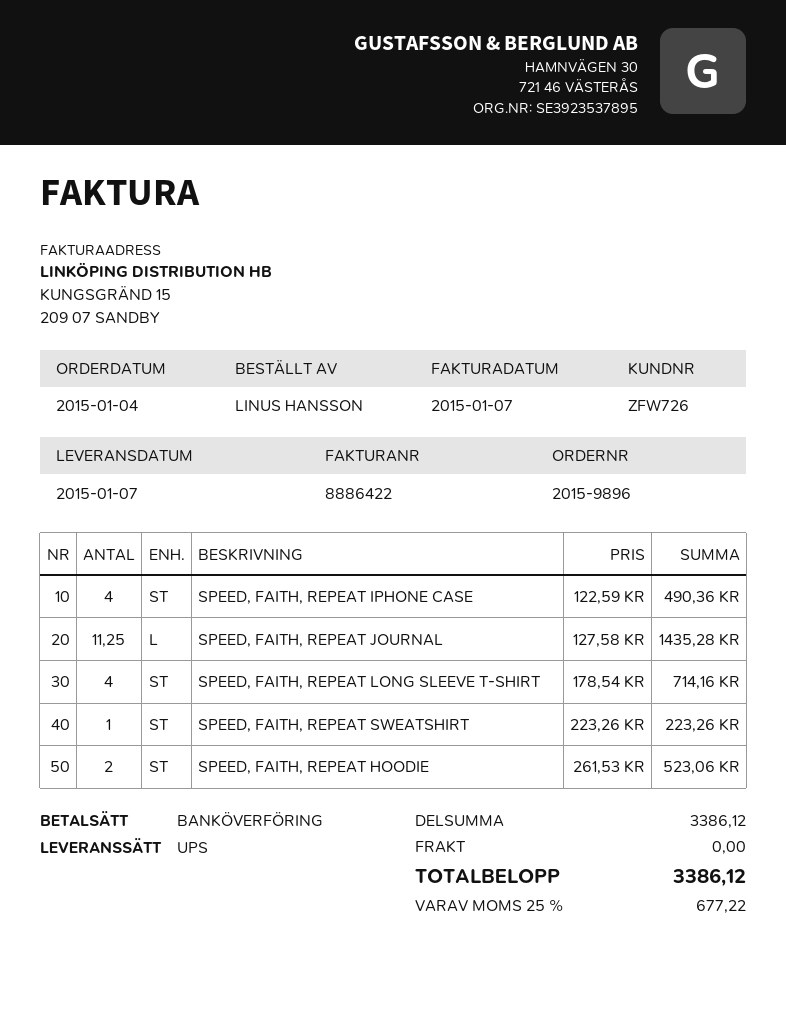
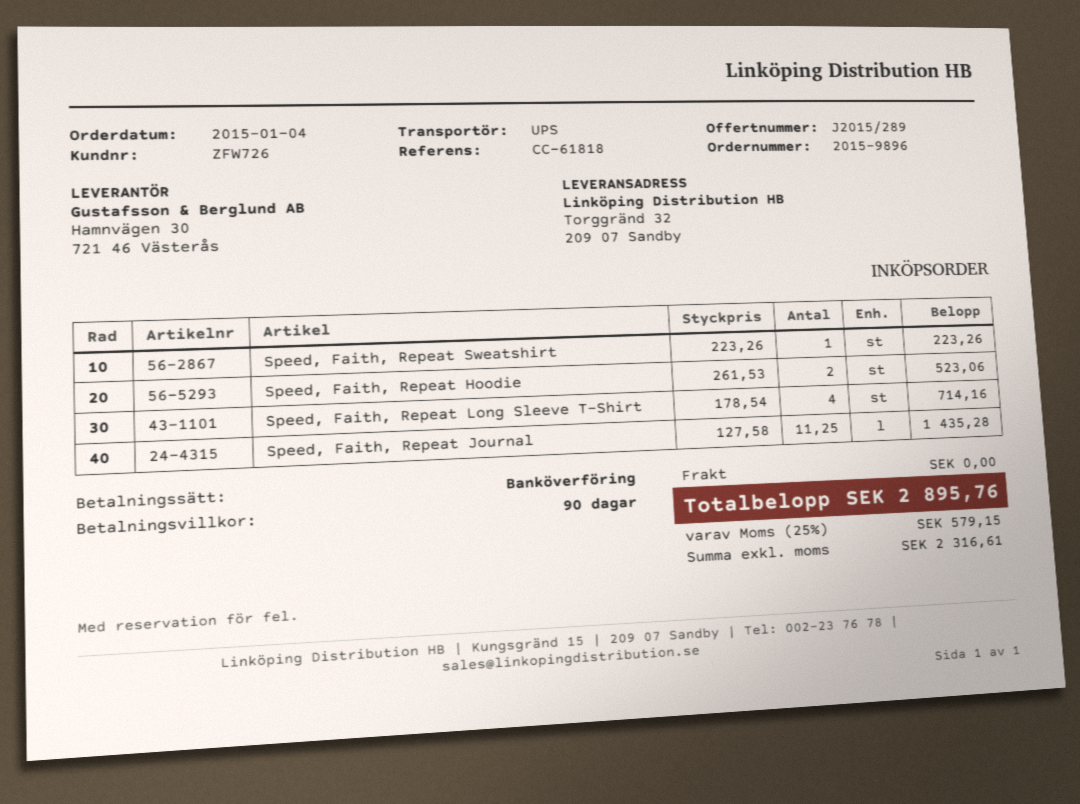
SPEED, FAITH, REPEAT IPHONE CASE: 4 x 122.59 = 490.36 -> none
tax: 25% = 677.22 -> 25% = 579.15
total: 3386.12 -> 2895.76

